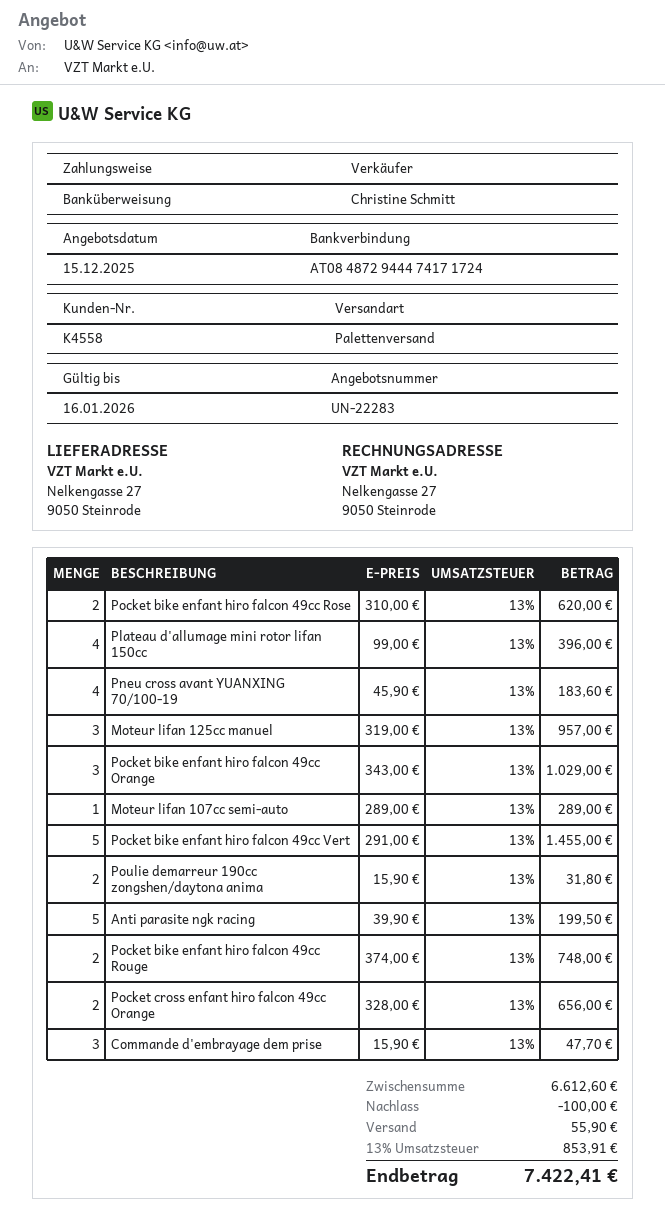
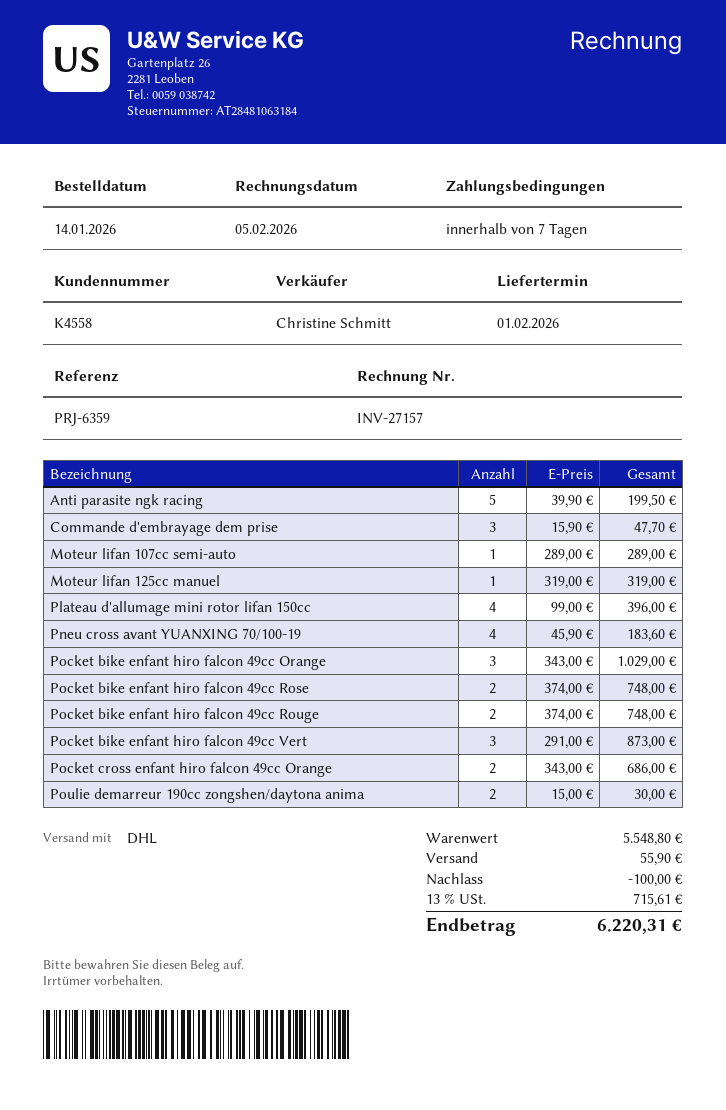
shipping method: pallet freight -> DHL
Pocket bike enfant hiro falcon 49cc Rose: 2 x 310.00 = 620.00 -> 2 x 374.00 = 748.00
Moteur lifan 125cc manuel: 3 x 319.00 = 957.00 -> 1 x 319.00 = 319.00
Pocket bike enfant hiro falcon 49cc Vert: 5 x 291.00 = 1455.00 -> 3 x 291.00 = 873.00
Poulie demarreur 190cc zongshen/daytona anima: 2 x 15.90 = 31.80 -> 2 x 15.00 = 30.00
Pocket cross enfant hiro falcon 49cc Orange: 2 x 328.00 = 656.00 -> 2 x 343.00 = 686.00
subtotal: 6612.60 -> 5548.80
tax: 13% = 853.91 -> 13% = 715.61
total: 7422.41 -> 6220.31

